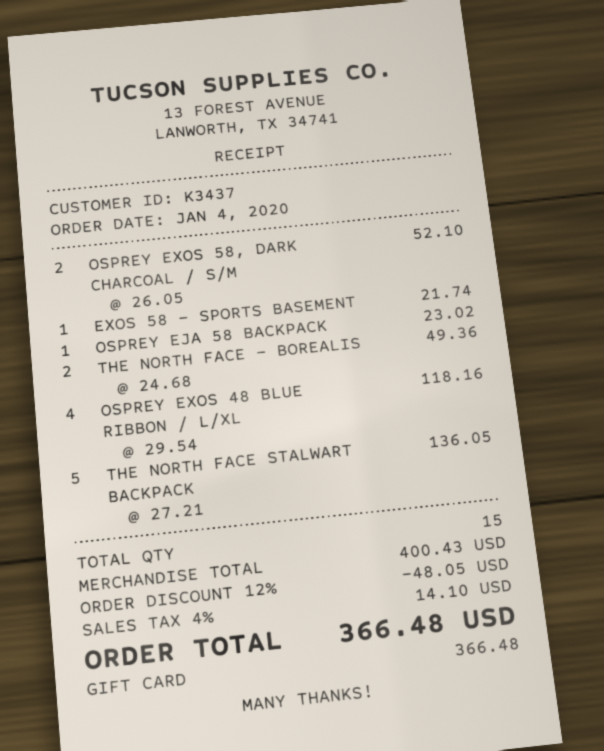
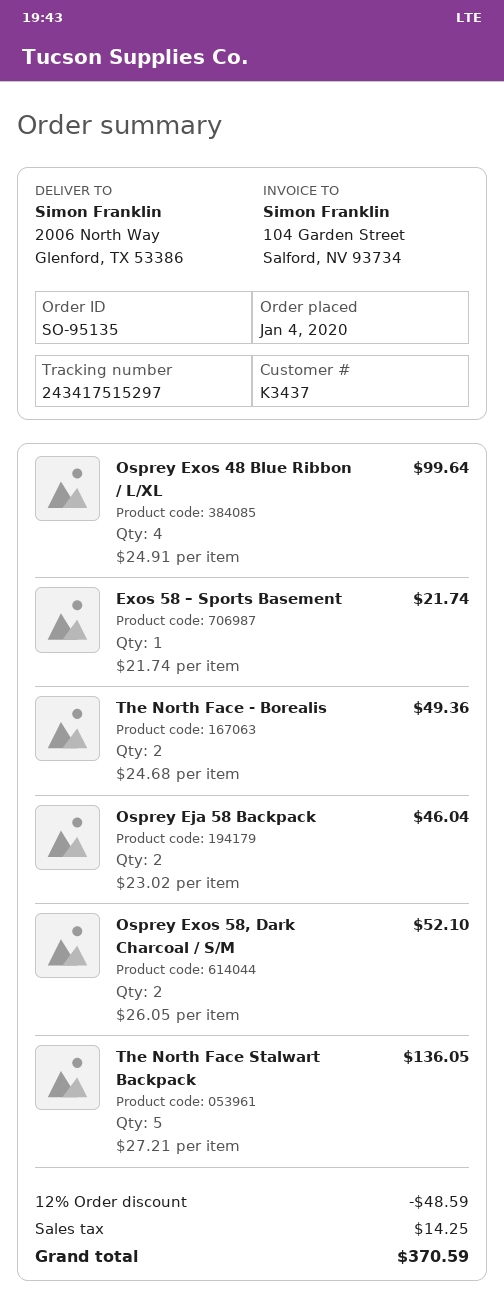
OSPREY EJA 58 BACKPACK: 1 x 23.02 = 23.02 -> 2 x 23.02 = 46.04
OSPREY EXOS 48 BLUE RIBBON / L/XL: 4 x 29.54 = 118.16 -> 4 x 24.91 = 99.64
discount: 12% = 48.05 -> 12% = 48.59
tax: 14.10 -> 14.25
total: 366.48 -> 370.59

